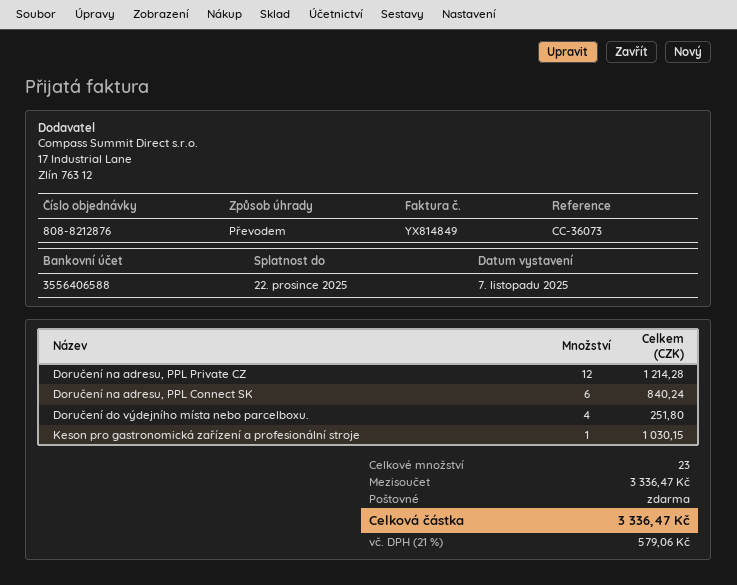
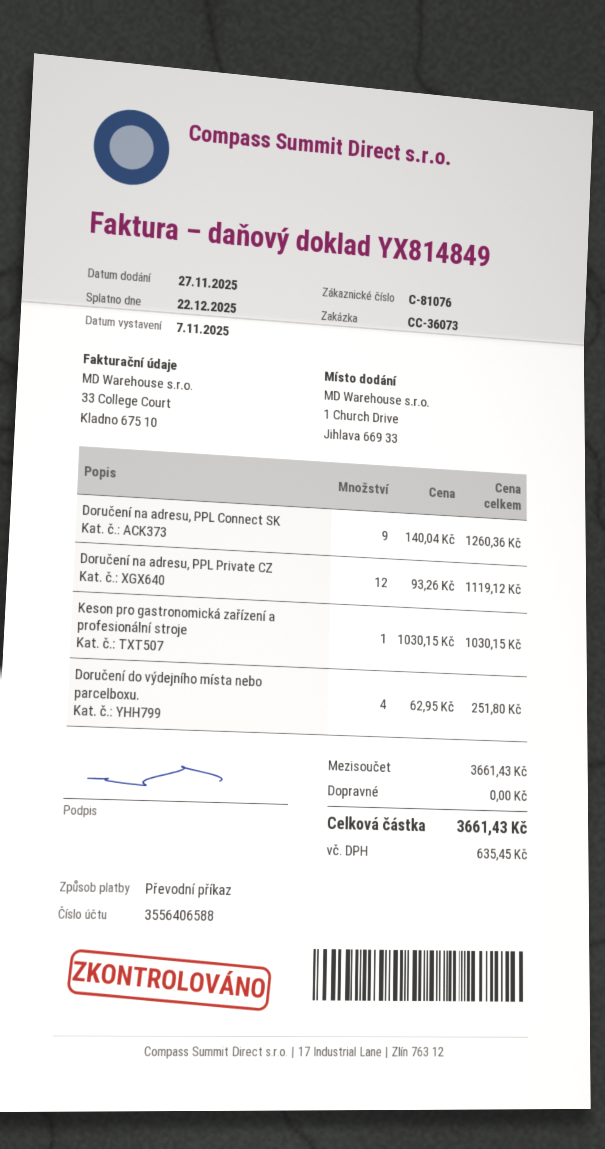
Doručení na adresu, PPL Private CZ: 12 for 1214.28 -> 12 for 1119.12
Doručení na adresu, PPL Connect SK: 6 for 840.24 -> 9 for 1260.36
subtotal: 3336.47 -> 3661.43
tax: 579.06 -> 635.45
total: 3336.47 -> 3661.43

